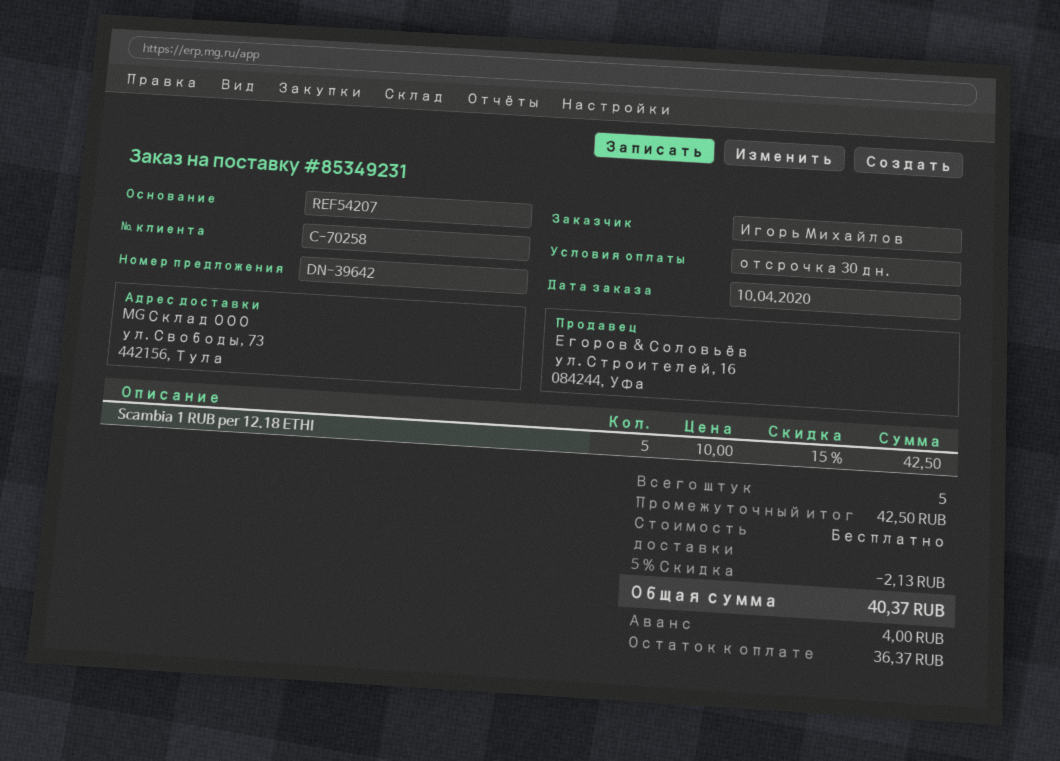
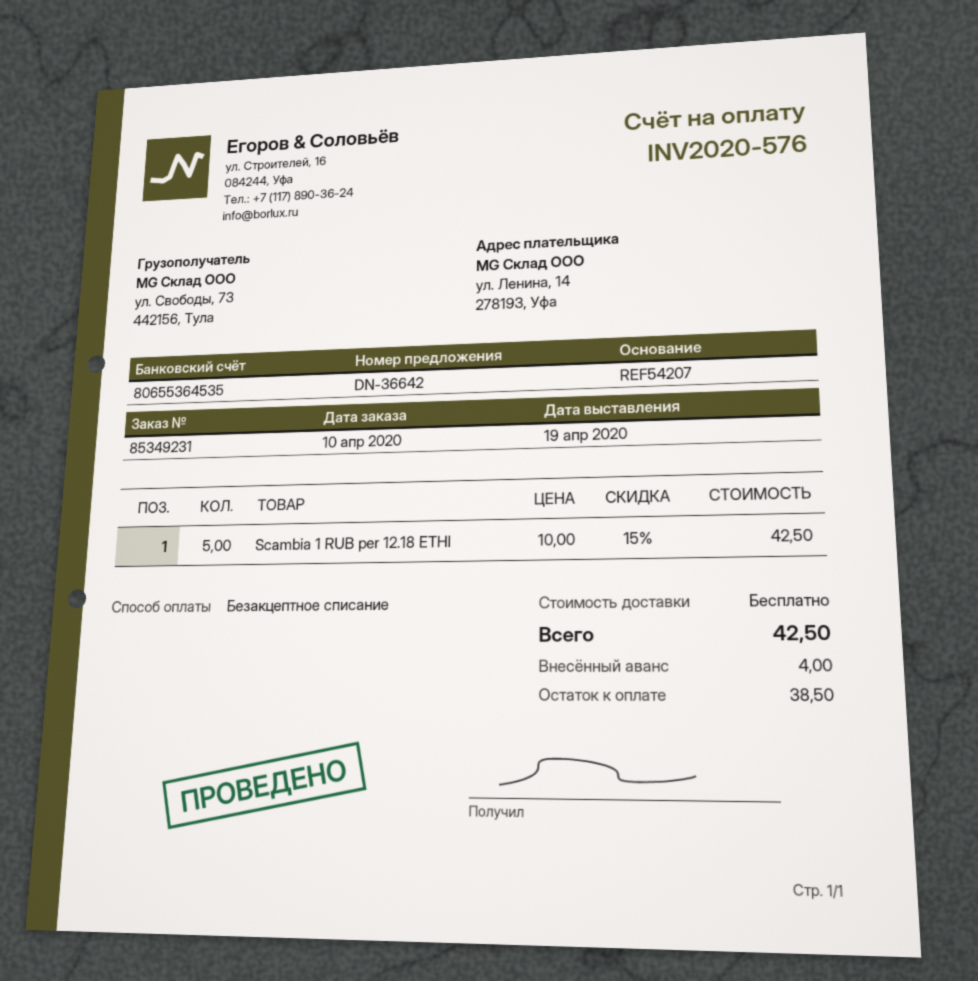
quote number: DN-39642 -> DN-36642
discount: 5% = 2.13 -> none
total: 40.37 -> 42.50
balance: 36.37 -> 38.50

